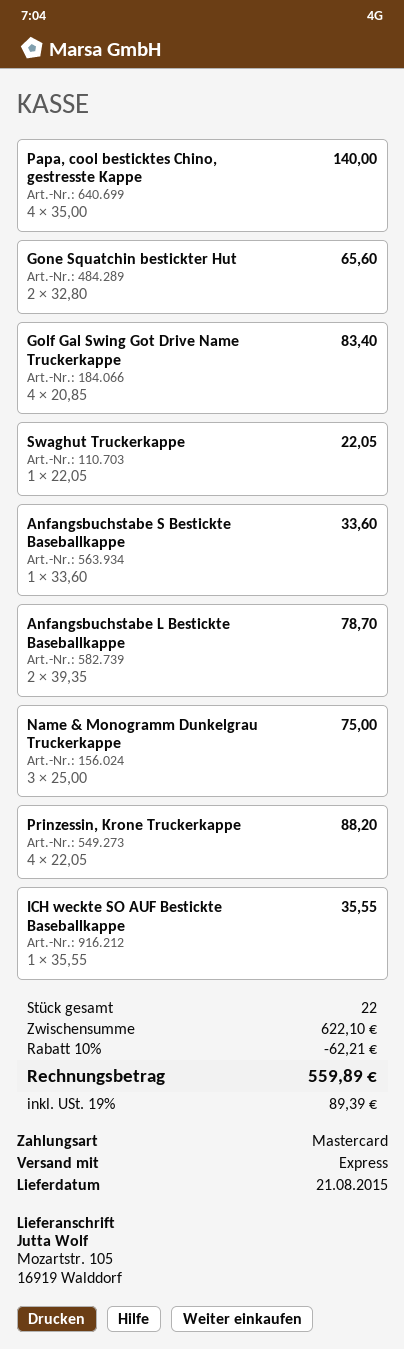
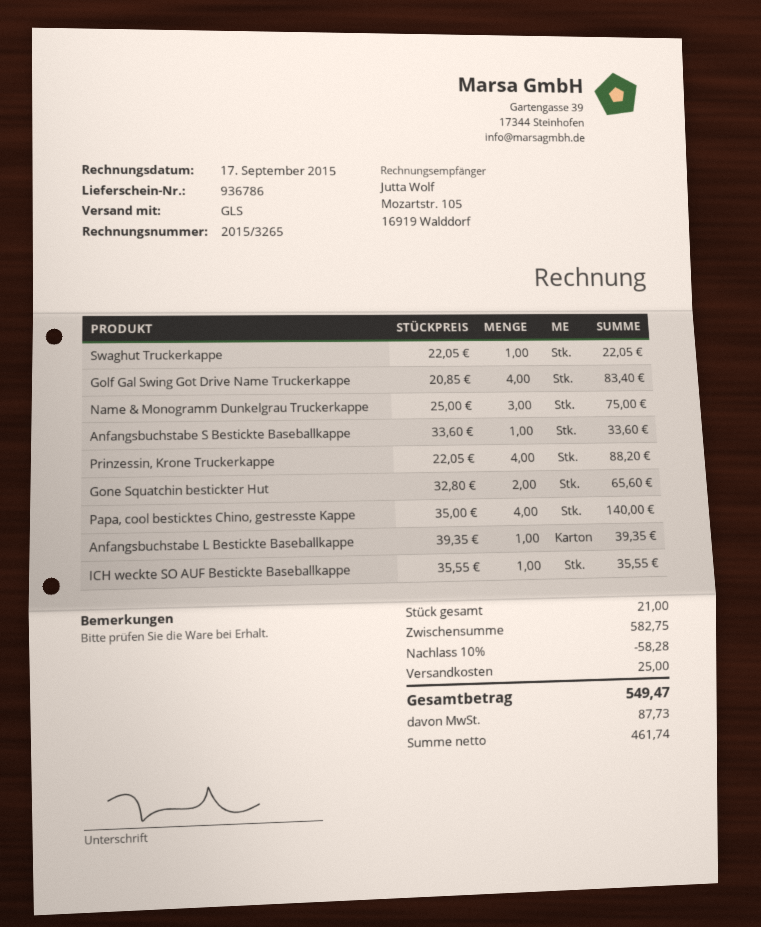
shipping method: express -> GLS
Anfangsbuchstabe L Bestickte Baseballkappe: 2 x 39.35 = 78.70 -> 1 x 39.35 = 39.35
total quantity: 22 -> 21
subtotal: 622.10 -> 582.75
discount: 10% = 62.21 -> 10% = 58.28
shipping: none -> 25.00
tax: 89.39 -> 87.73
total: 559.89 -> 549.47

